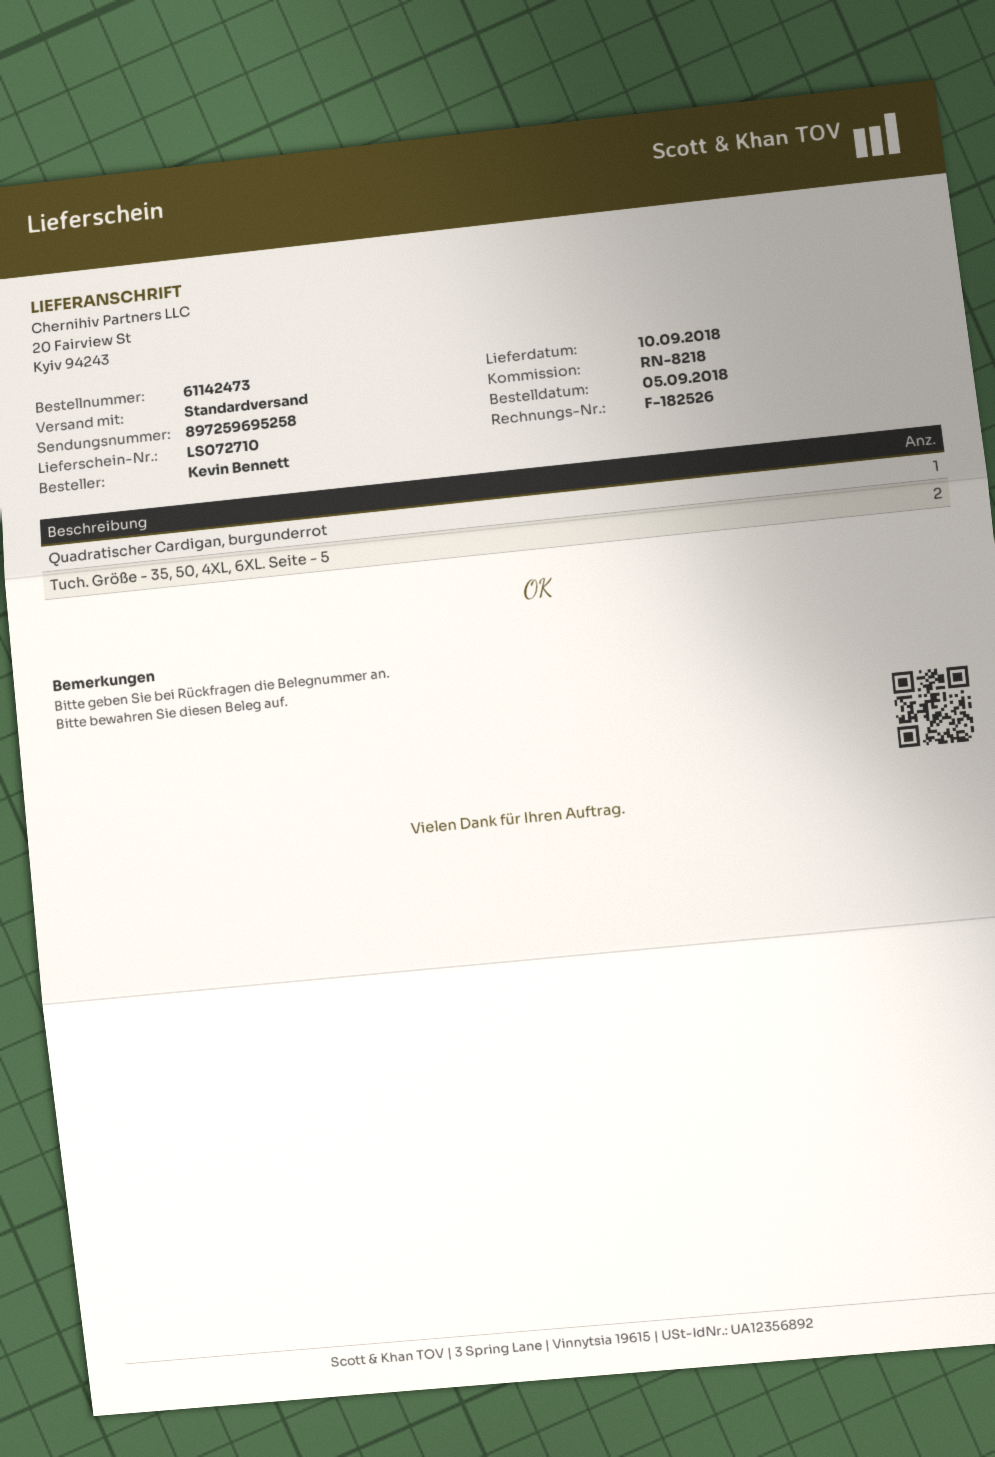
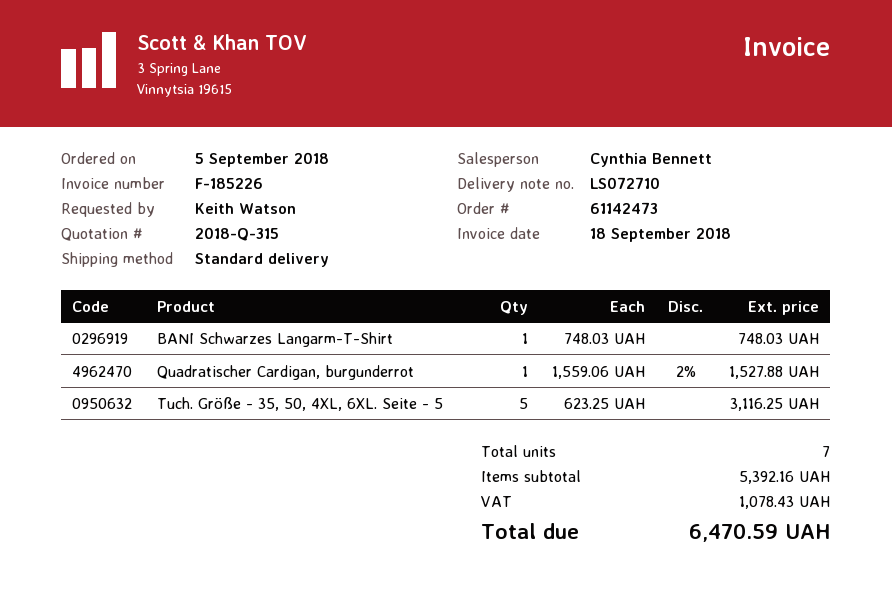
invoice number: F-182526 -> F-185226
ordered by: Kevin Bennett -> Keith Watson
Tuch. Größe - 35, 50, 4XL, 6XL. Seite - 5: 2 -> 5
BANI Schwarzes Langarm-T-Shirt: none -> 1

